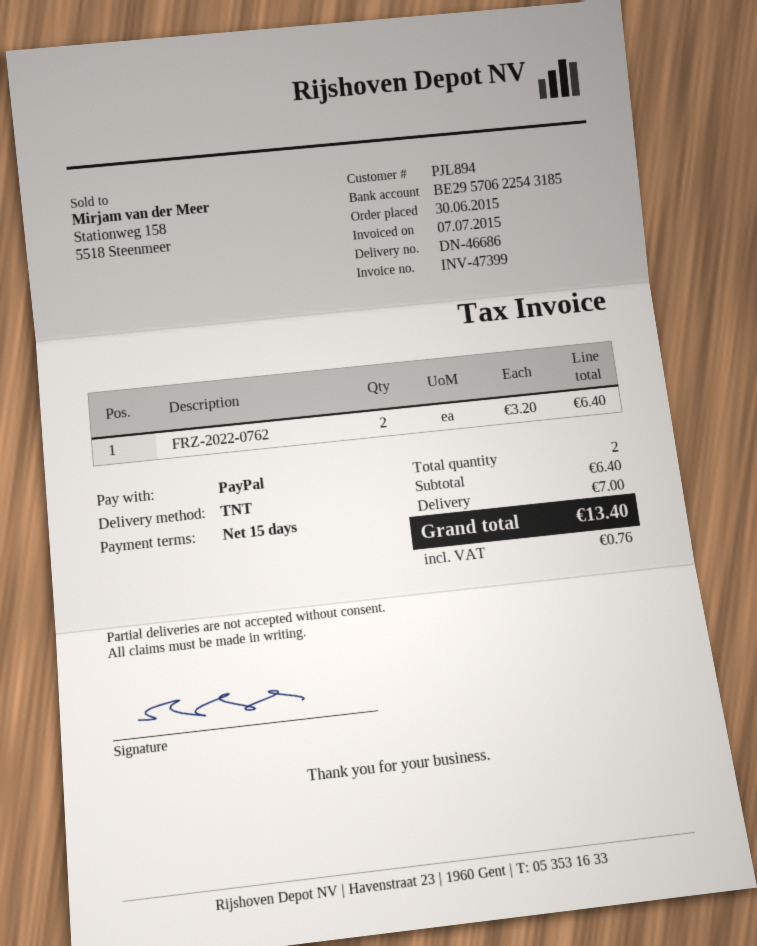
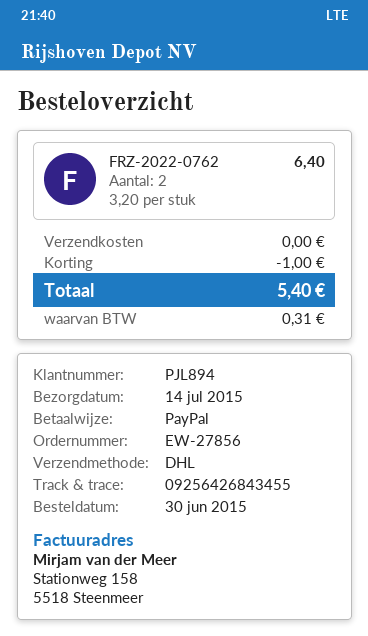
shipping method: TNT -> DHL
discount: none -> 1.00
shipping: 7.00 -> 0.00
tax: 0.76 -> 0.31
total: 13.40 -> 5.40

